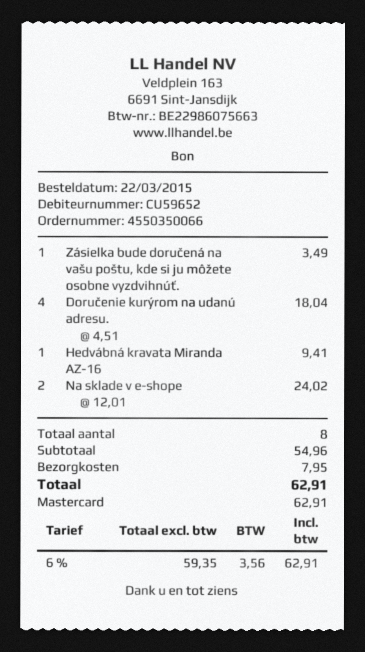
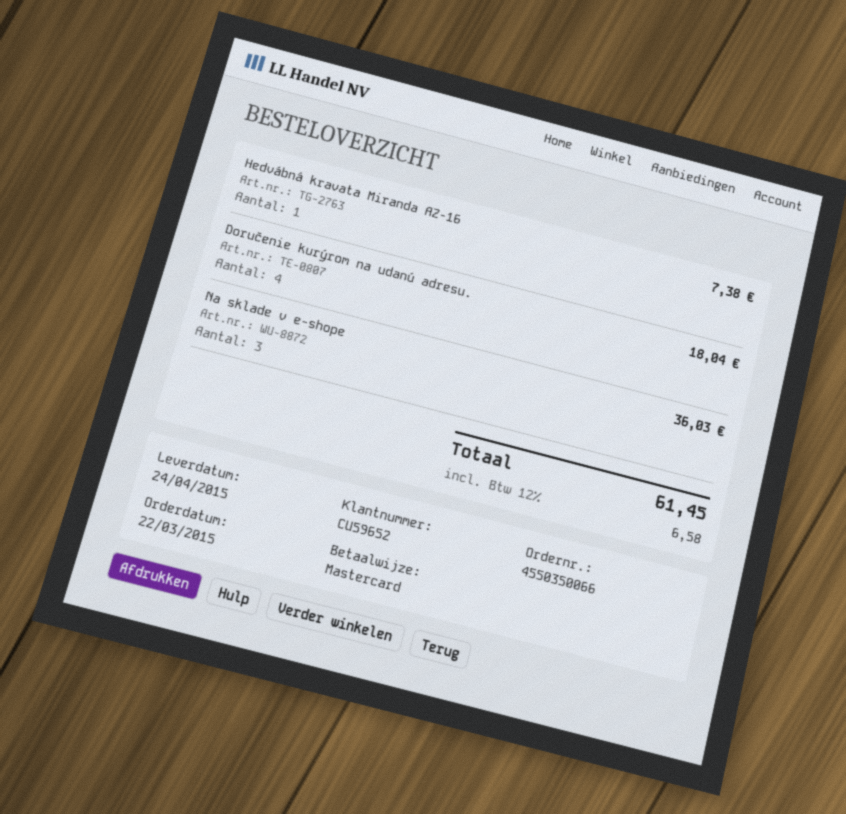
Zásielka bude doručená na vašu poštu, kde si ju môžete osobne vyzdvihnúť.: 1 for 3.49 -> none
Hedvábná kravata Miranda AZ-16: 1 for 9.41 -> 1 for 7.38
Na sklade v e-shope: 2 for 24.02 -> 3 for 36.03
shipping: 7.95 -> none
tax: 6% = 3.56 -> 12% = 6.58
total: 62.91 -> 61.45

